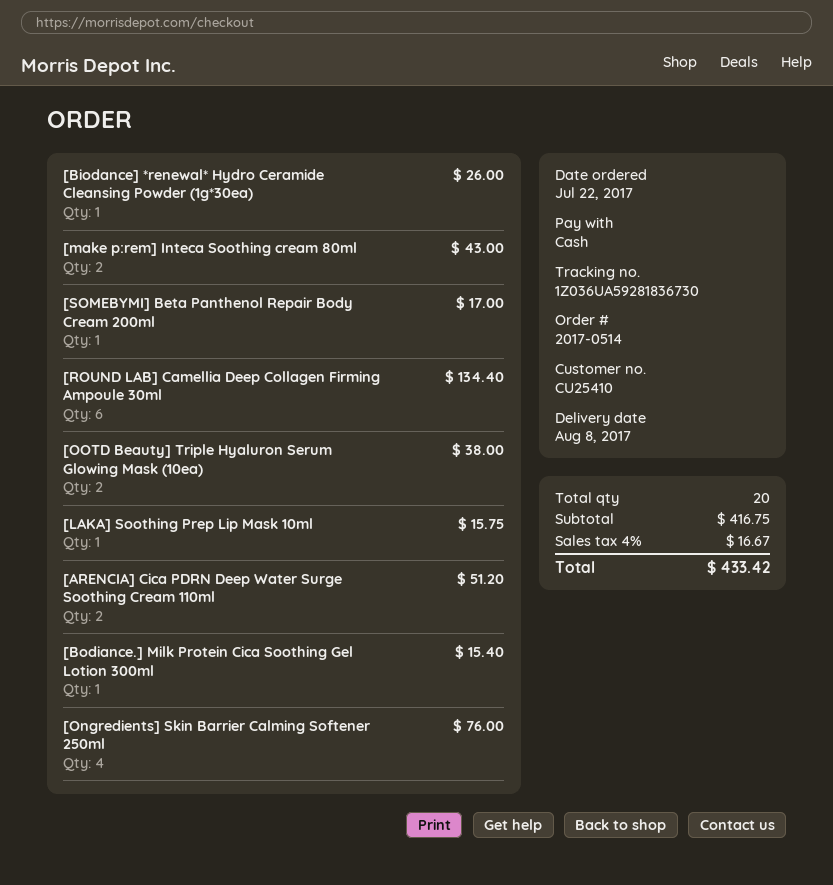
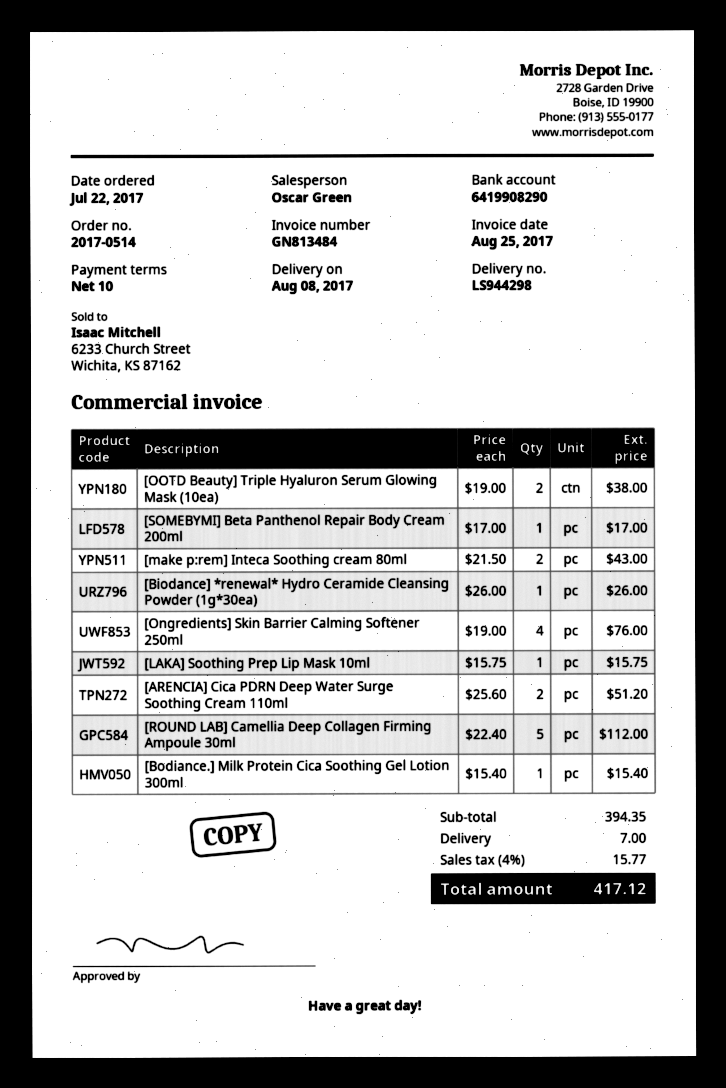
[ROUND LAB] Camellia Deep Collagen Firming Ampoule 30ml: 6 for 134.40 -> 5 for 112.00
subtotal: 416.75 -> 394.35
shipping: none -> 7.00
tax: 4% = 16.67 -> 4% = 15.77
total: 433.42 -> 417.12

